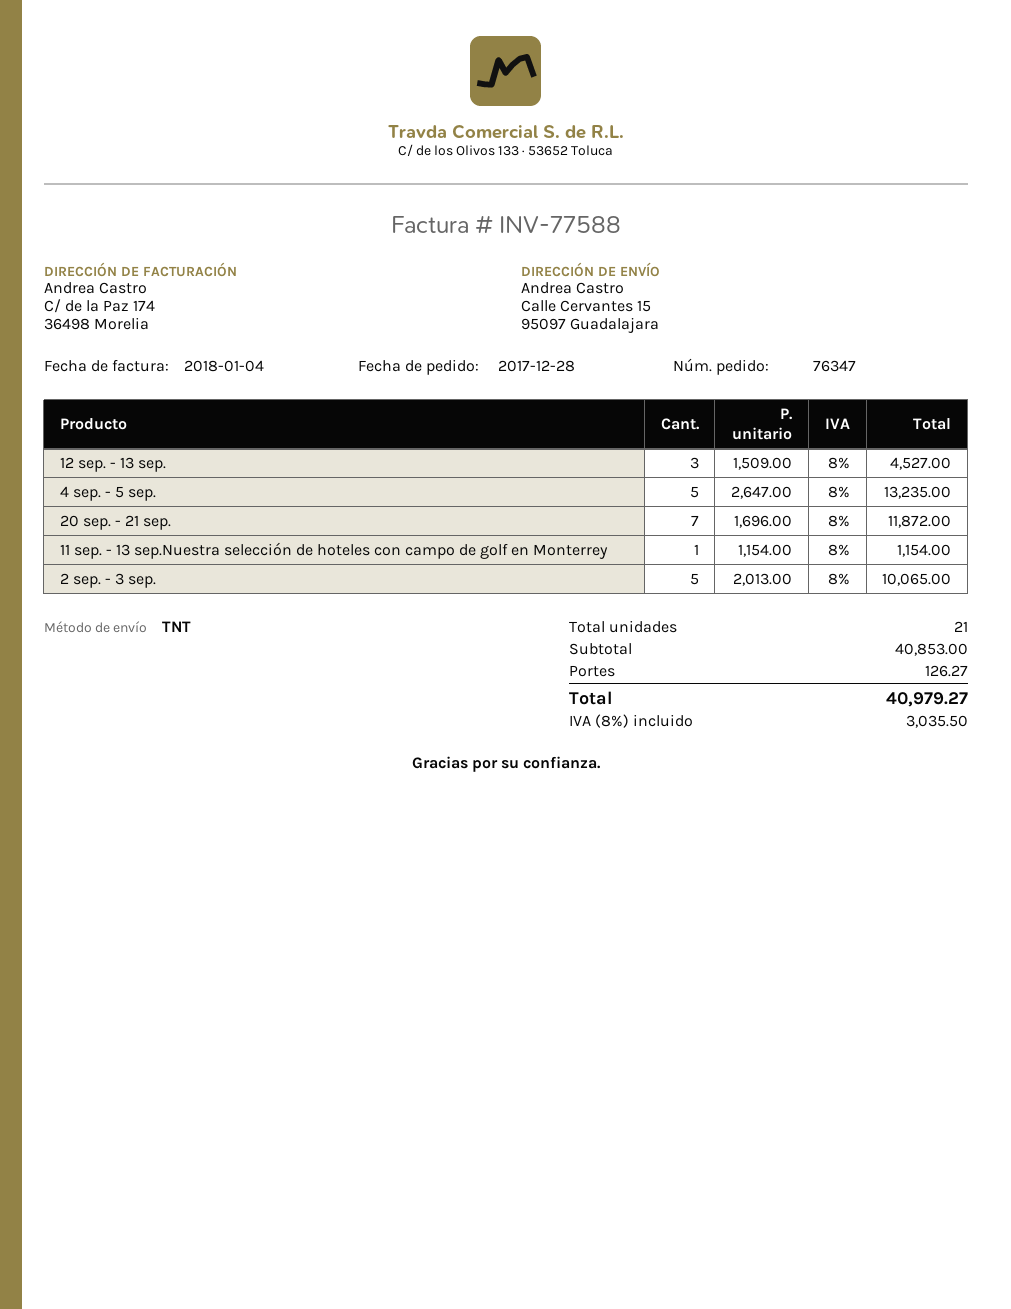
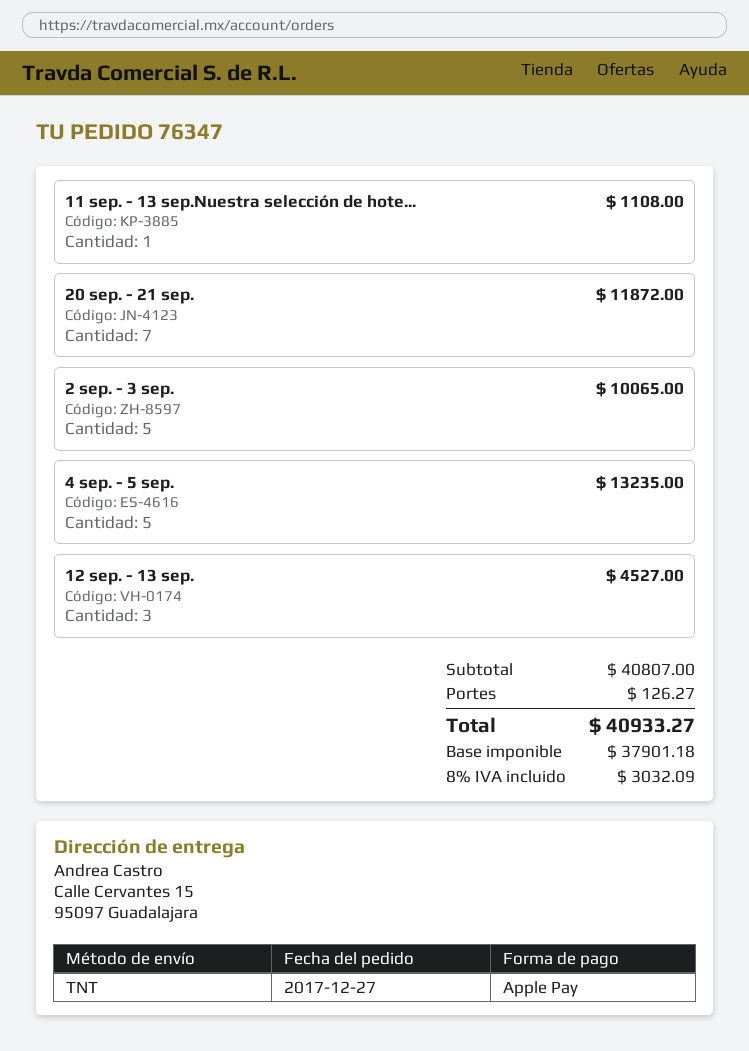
order date: 2017-12-28 -> 2017-12-27
11 sep. - 13 sep.Nuestra selección de hoteles con campo de golf en Monterrey: 1 for 1154.00 -> 1 for 1108.00
subtotal: 40853.00 -> 40807.00
tax: 8% = 3035.50 -> 8% = 3032.09
total: 40979.27 -> 40933.27

